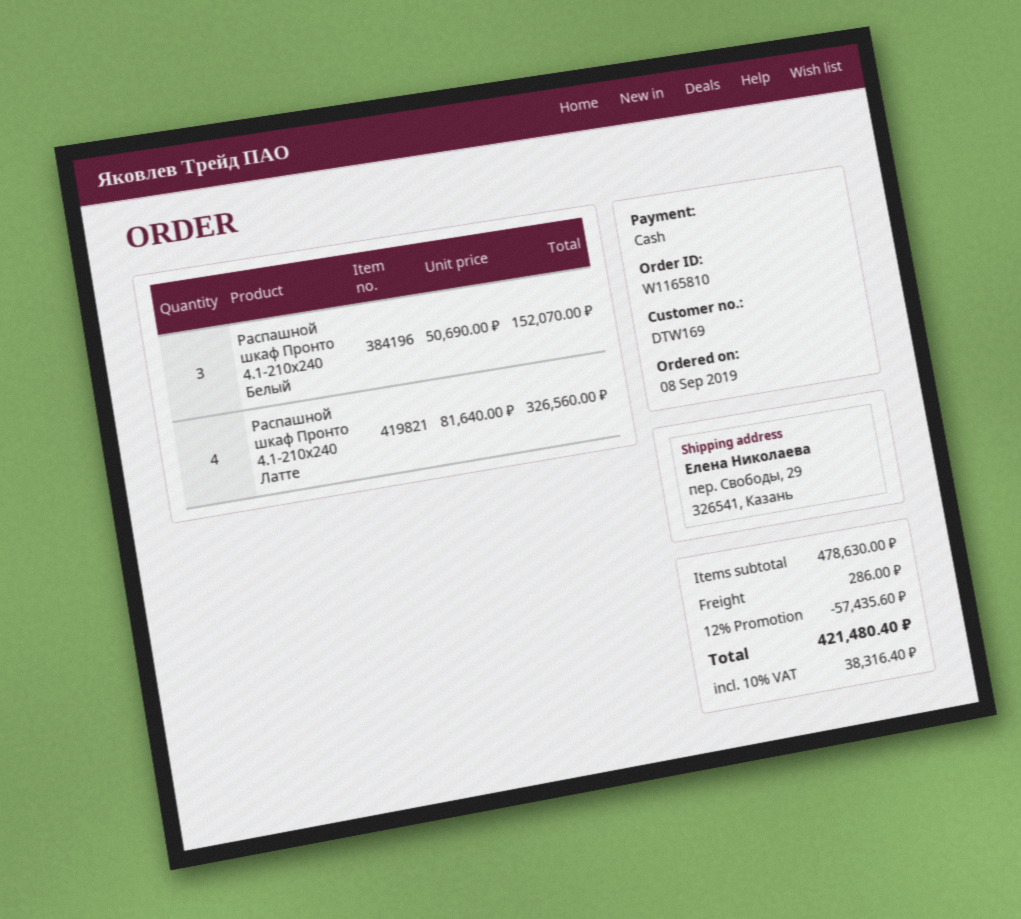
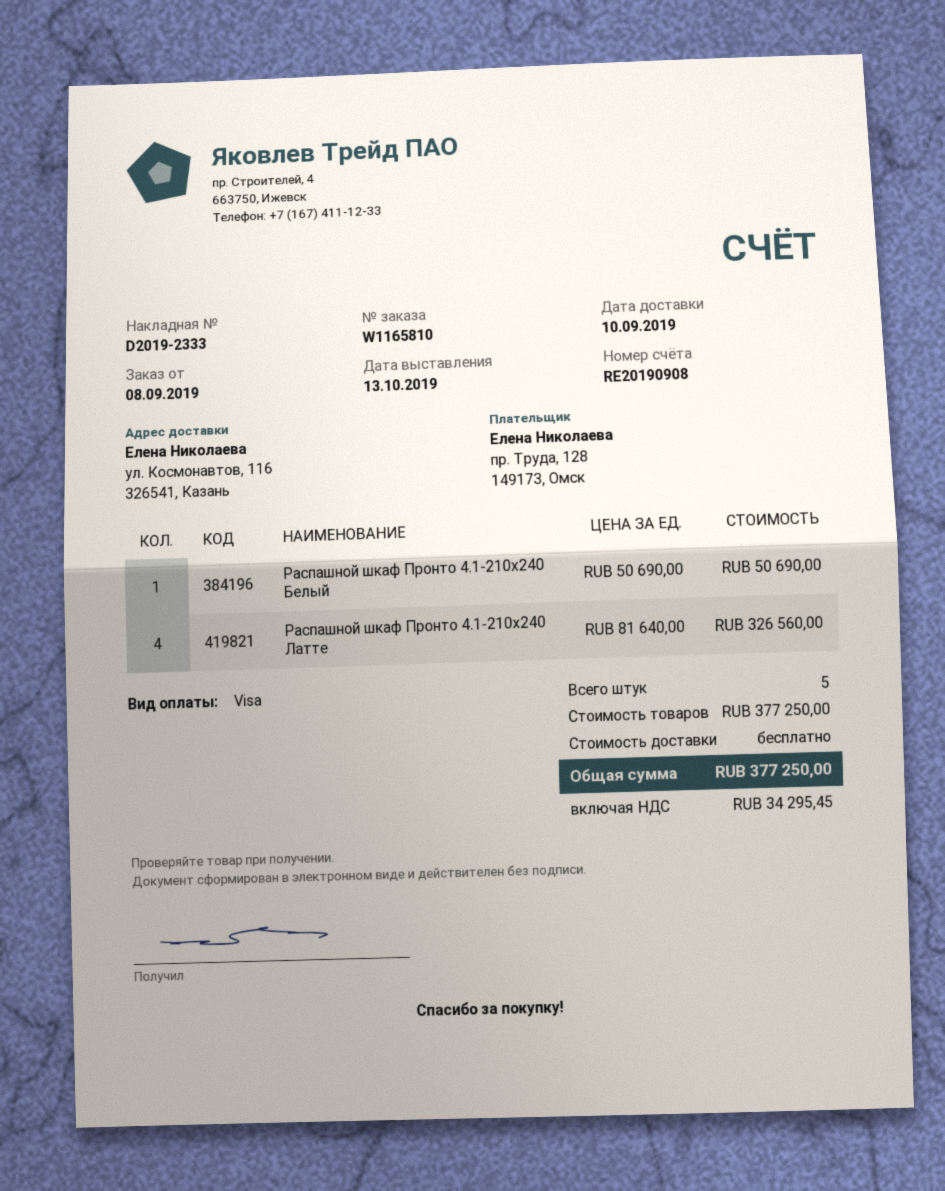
payment method: cash -> Visa
ship to: пер. Свободы, 29, 326541, Казань -> ул. Космонавтов, 116, 326541, Казань
Распашной шкаф Пронто 4.1-210x240 Белый: 3 x 50690.00 = 152070.00 -> 1 x 50690.00 = 50690.00
subtotal: 478630.00 -> 377250.00
discount: 12% = 57435.60 -> none
shipping: 286.00 -> 0.00
tax: 38316.40 -> 34295.45
total: 421480.40 -> 377250.00

